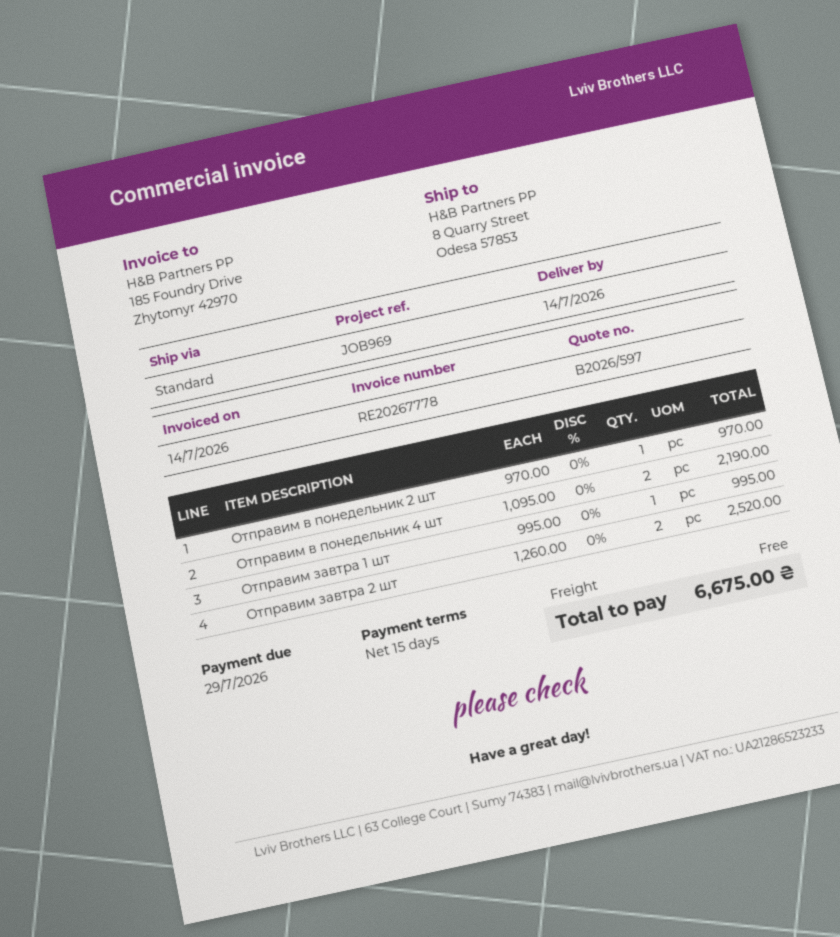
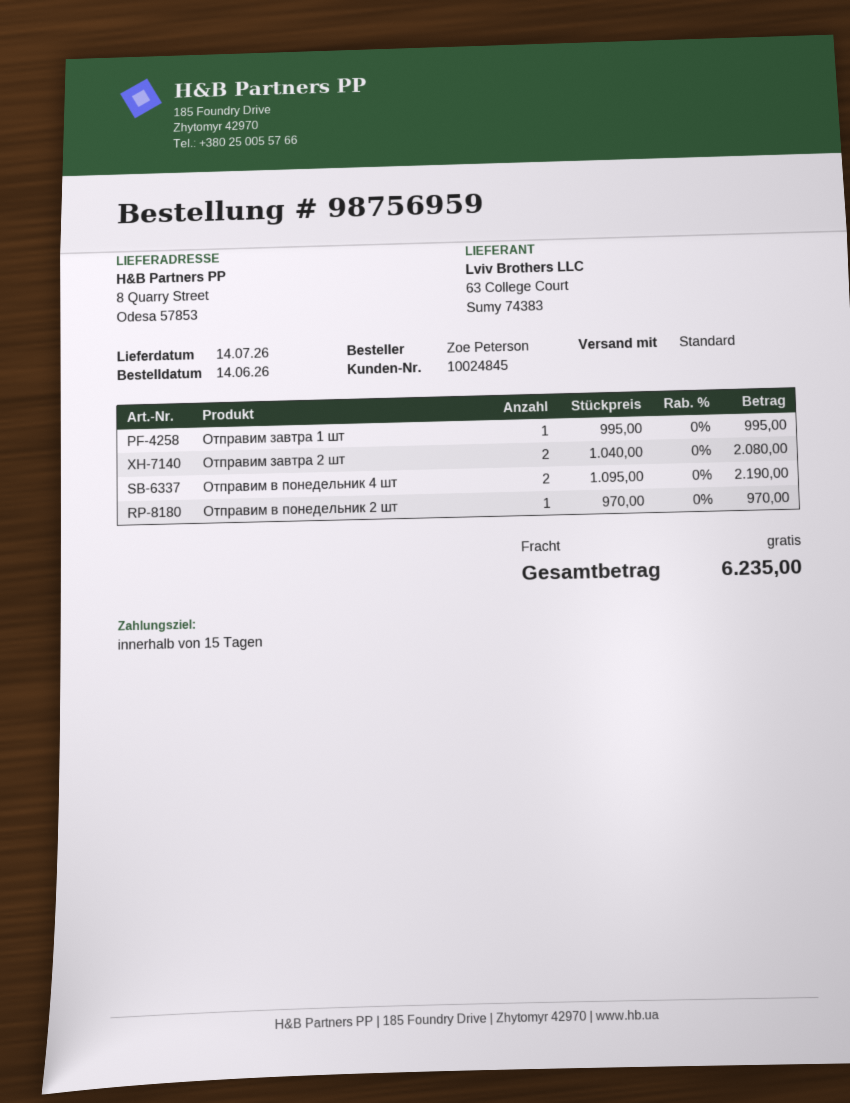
Отправим завтра 2 шт: 2 x 1260.00 = 2520.00 -> 2 x 1040.00 = 2080.00
total: 6675.00 -> 6235.00

